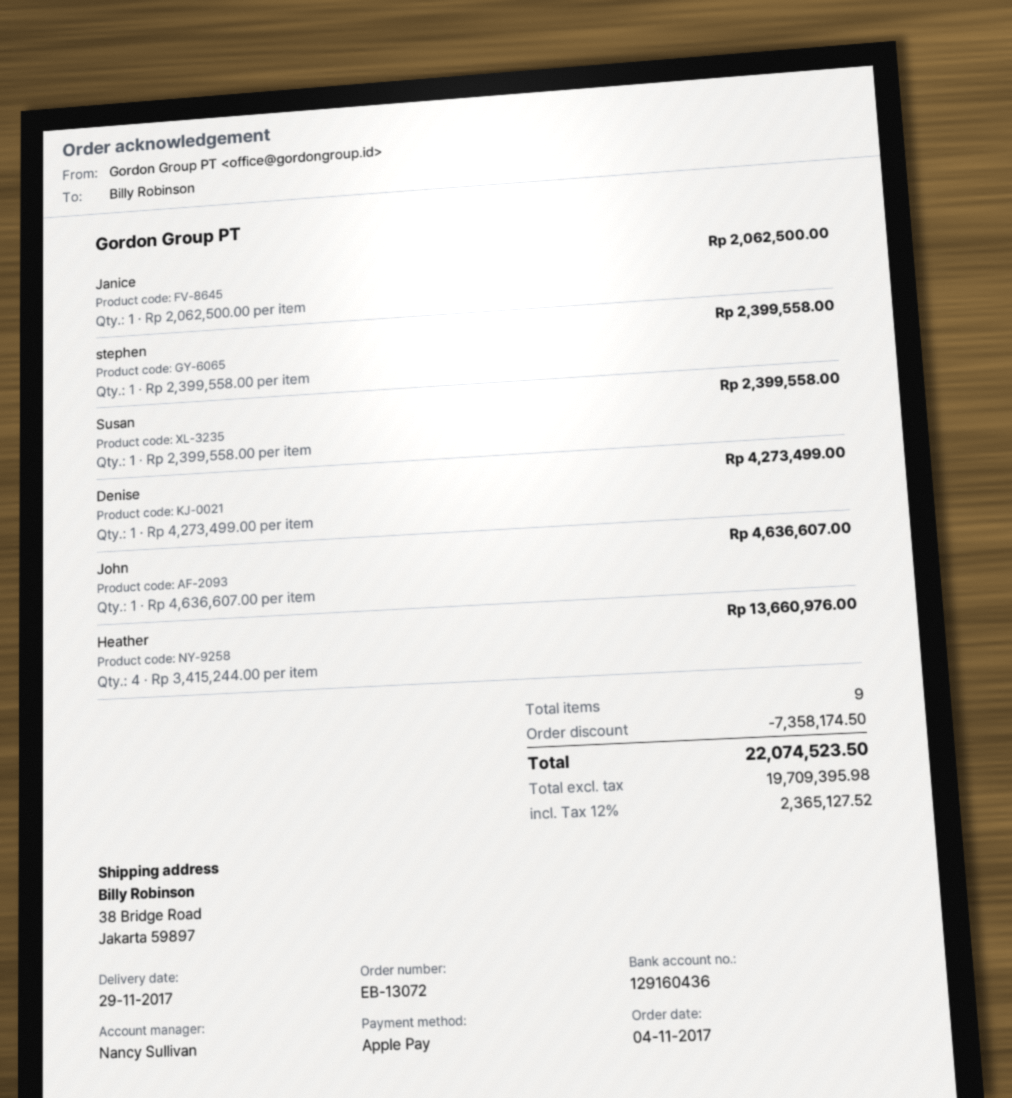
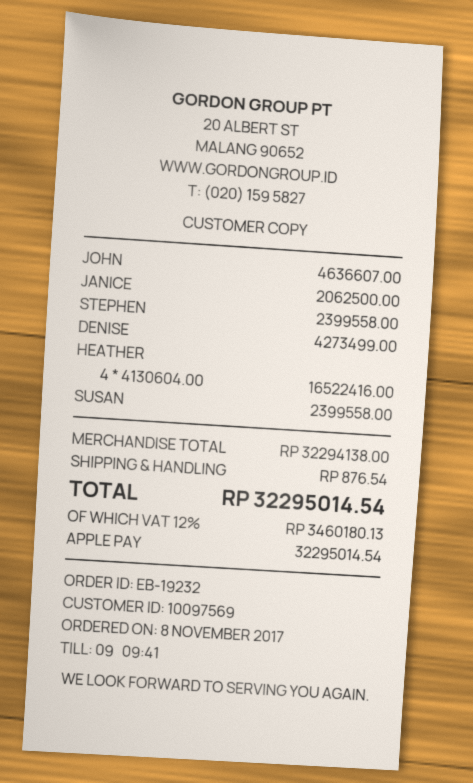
order number: EB-13072 -> EB-19232
order date: 2017-11-04 -> 2017-11-08
Heather: 4 x 3415244.00 = 13660976.00 -> 4 x 4130604.00 = 16522416.00
discount: 7358174.50 -> none
shipping: none -> 876.54
tax: 12% = 2365127.52 -> 12% = 3460180.13
total: 22074523.50 -> 32295014.54

